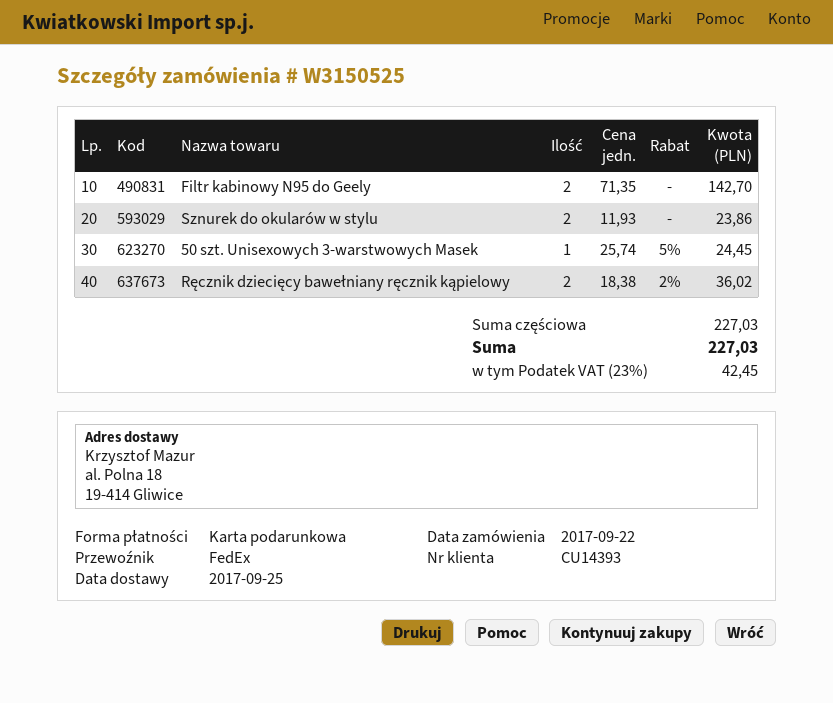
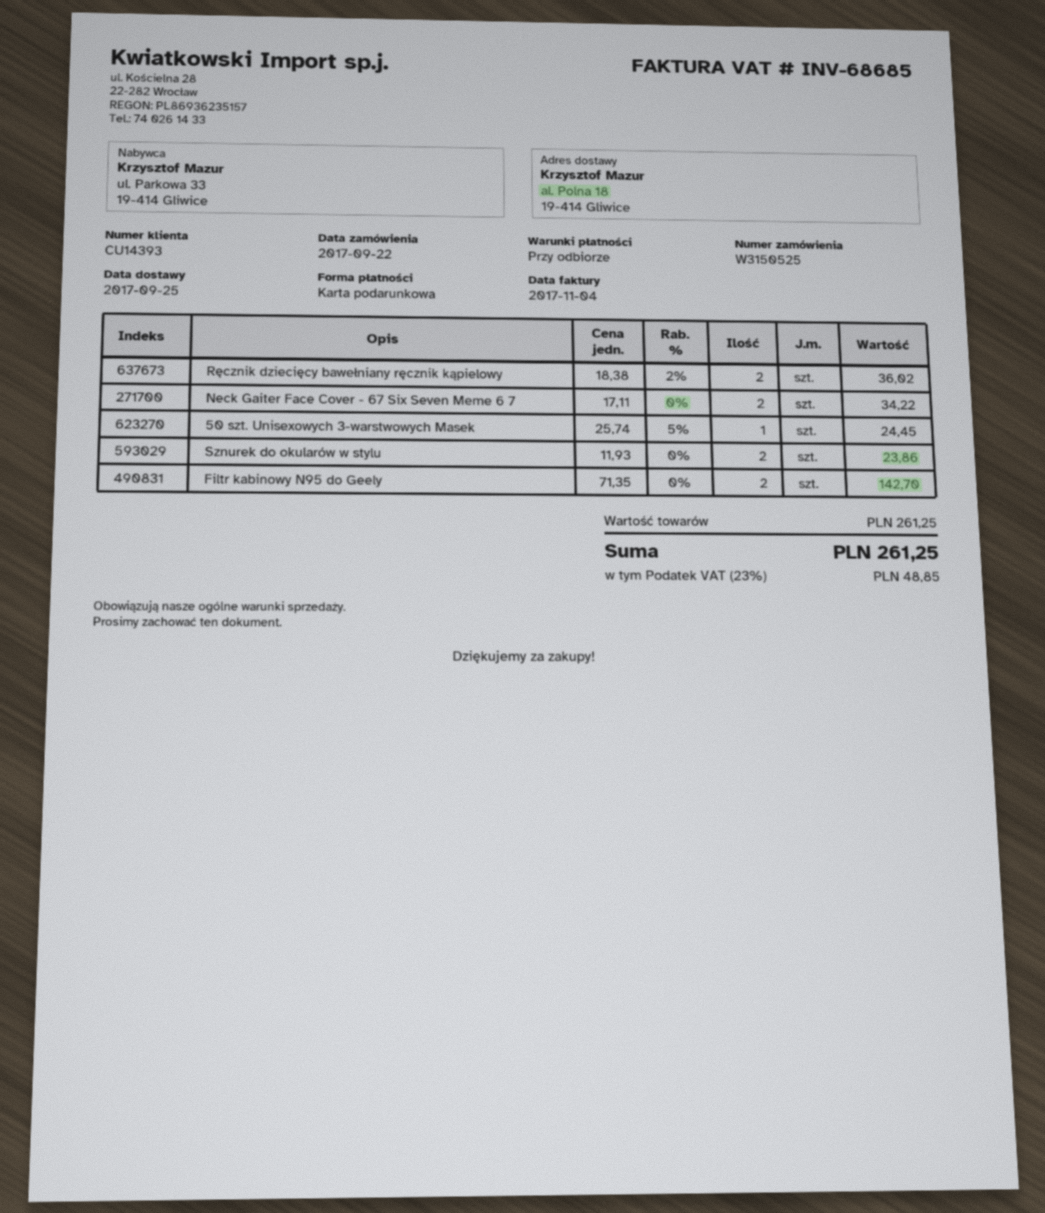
Neck Gaiter Face Cover - 67 Six Seven Meme 6 7: none -> 2 x 17.11 = 34.22
subtotal: 227.03 -> 261.25
tax: 23% = 42.45 -> 23% = 48.85
total: 227.03 -> 261.25

